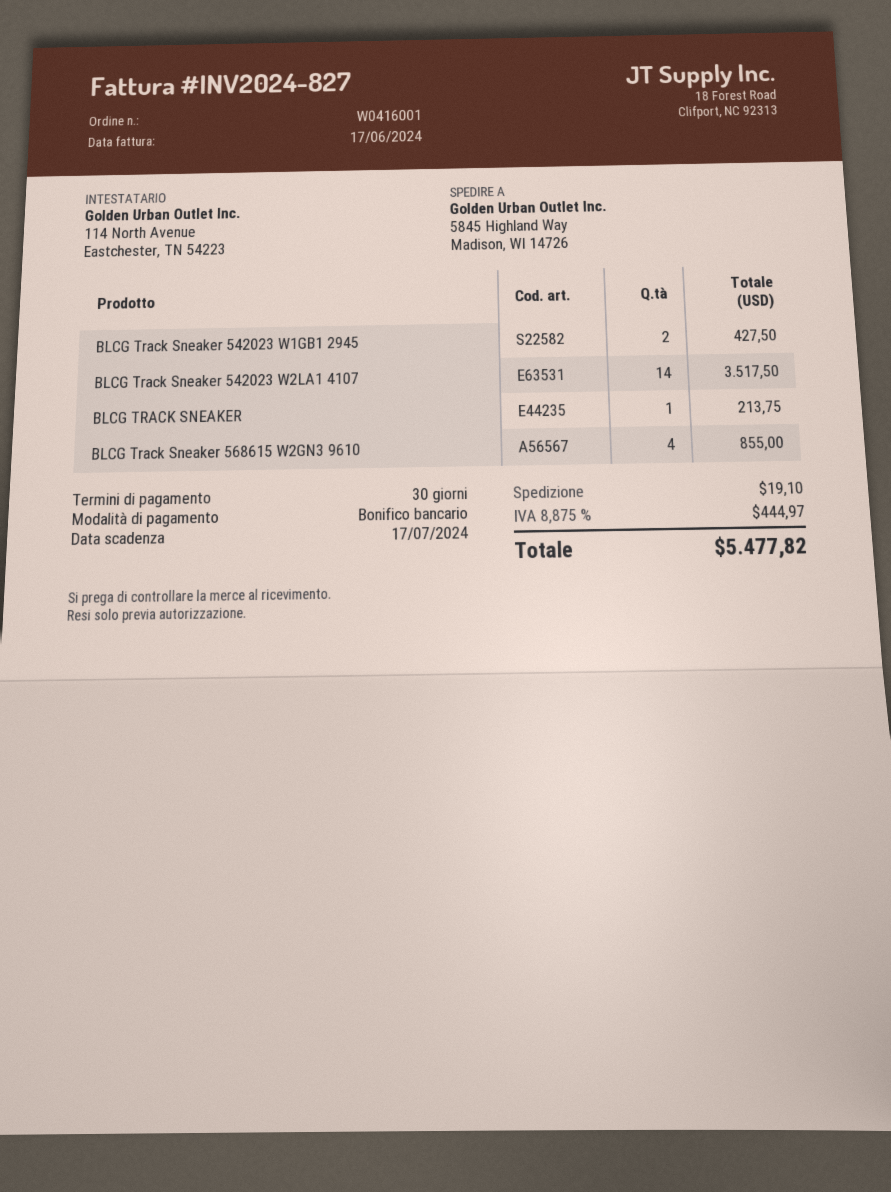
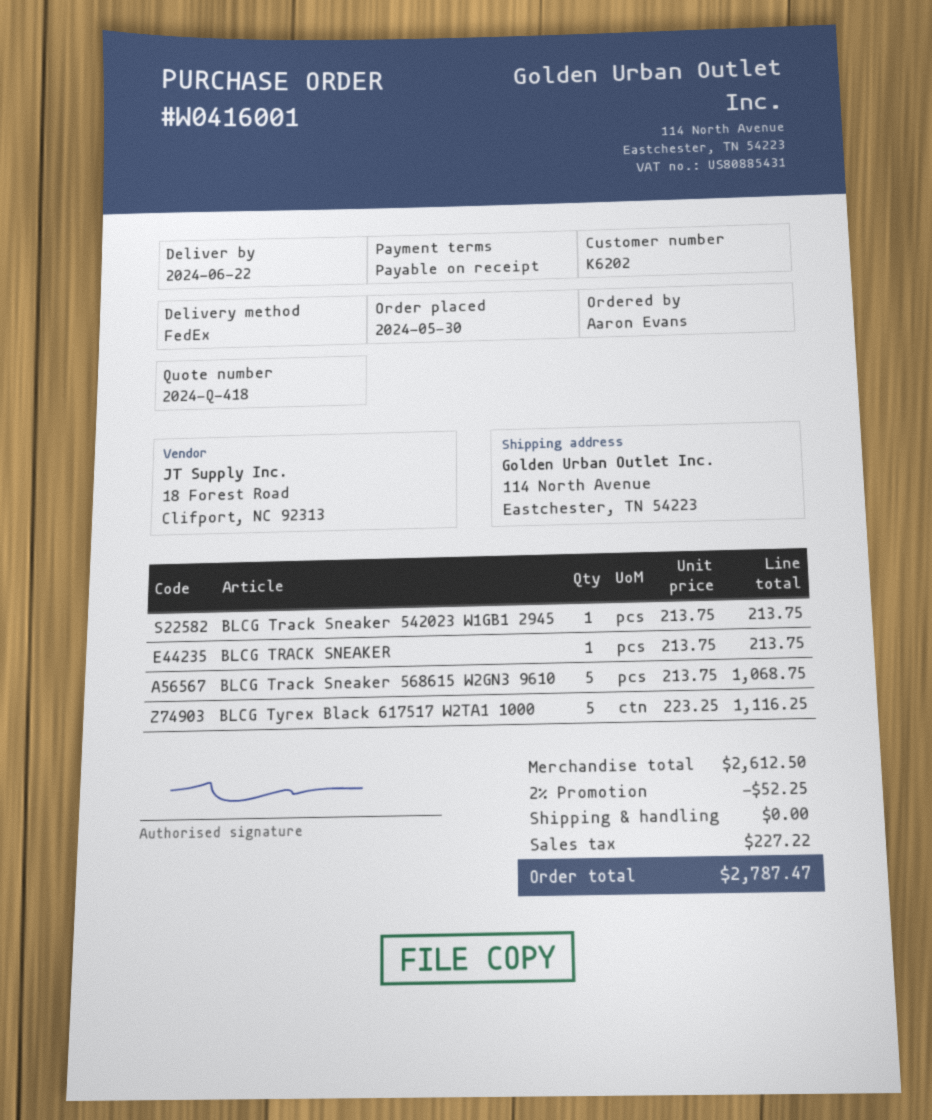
payment terms: 30 days -> on receipt
ship to: 5845 Highland Way, Madison, WI 14726 -> 114 North Avenue, Eastchester, TN 54223
BLCG Track Sneaker 542023 W1GB1 2945: 2 for 427.50 -> 1 for 213.75
BLCG Track Sneaker 542023 W2LA1 4107: 14 for 3517.50 -> none
BLCG Track Sneaker 568615 W2GN3 9610: 4 for 855.00 -> 5 for 1068.75
BLCG Tyrex Black 617517 W2TA1 1000: none -> 5 for 1116.25
discount: none -> 2% = 52.25
shipping: 19.10 -> 0.00
tax: 444.97 -> 227.22
total: 5477.82 -> 2787.47

